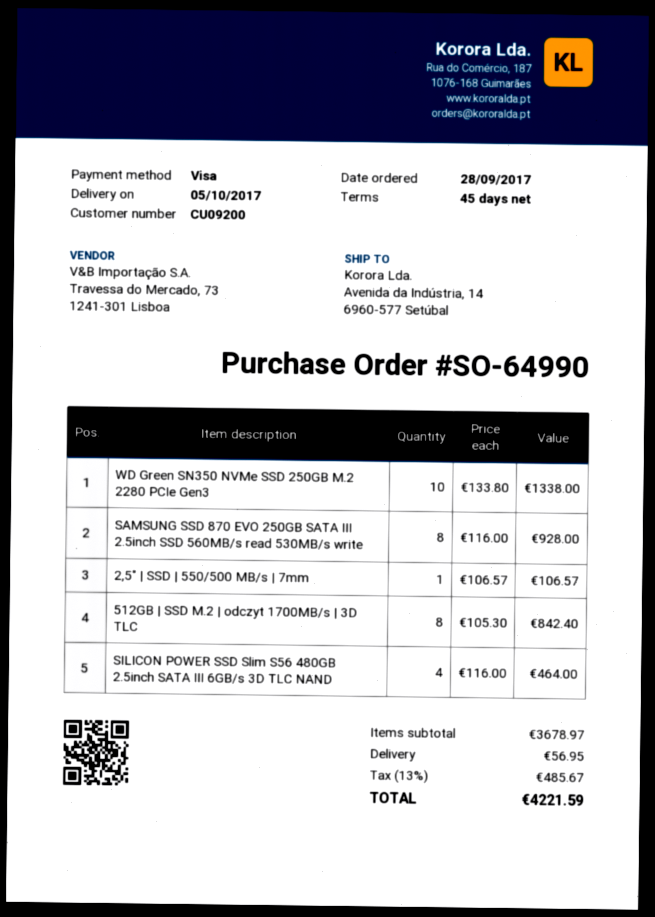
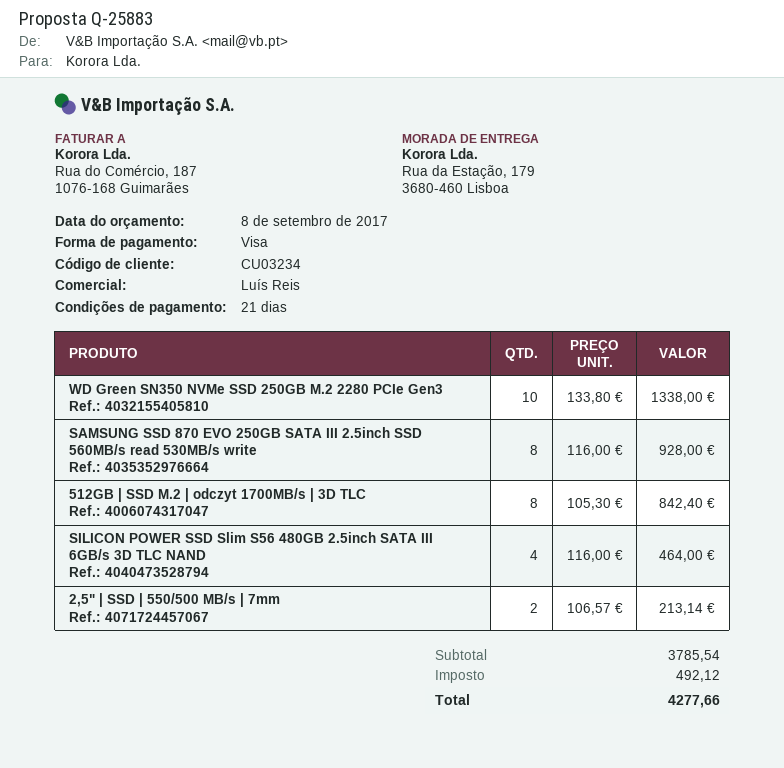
payment terms: 45 days -> 21 days
customer number: CU09200 -> CU03234
ship to: Avenida da Indústria, 14, 6960-577 Setúbal -> Rua da Estação, 179, 3680-460 Lisboa
2,5" | SSD | 550/500 MB/s | 7mm: 1 x 106.57 = 106.57 -> 2 x 106.57 = 213.14
subtotal: 3678.97 -> 3785.54
shipping: 56.95 -> none
tax: 485.67 -> 492.12
total: 4221.59 -> 4277.66

